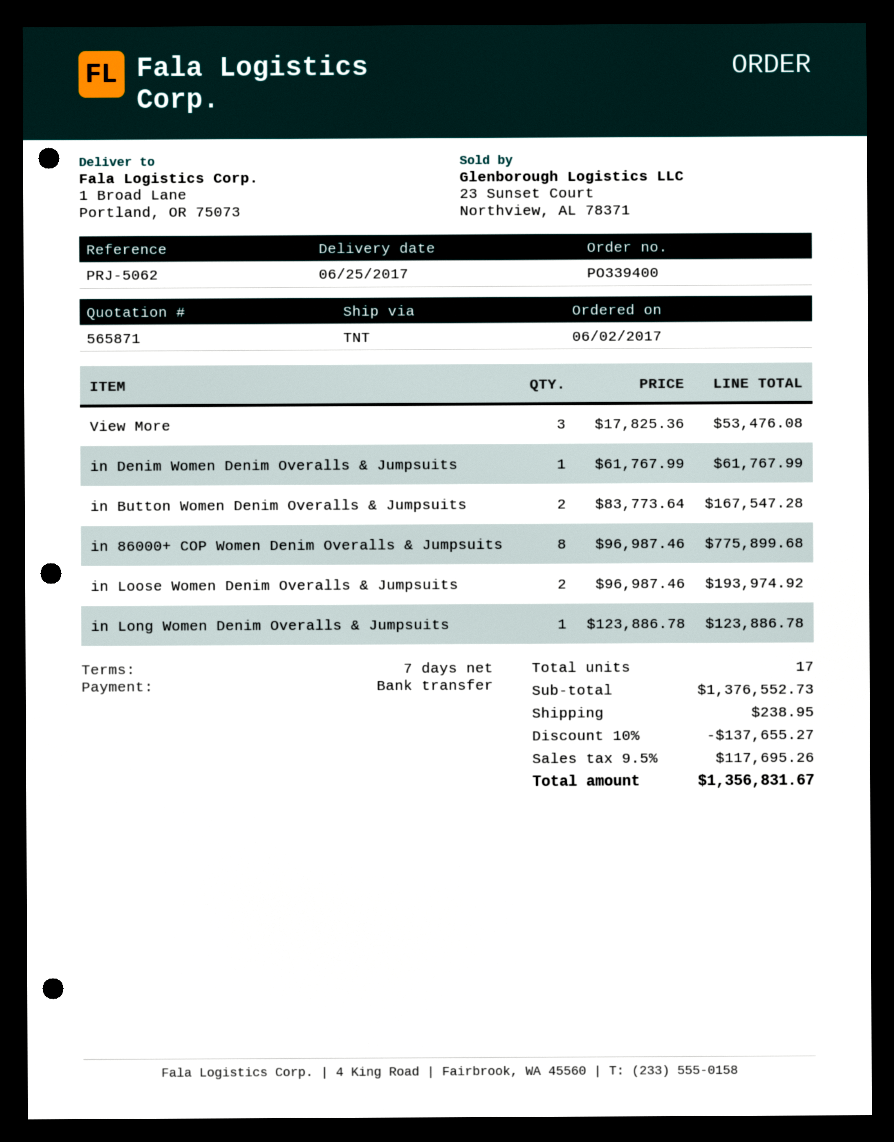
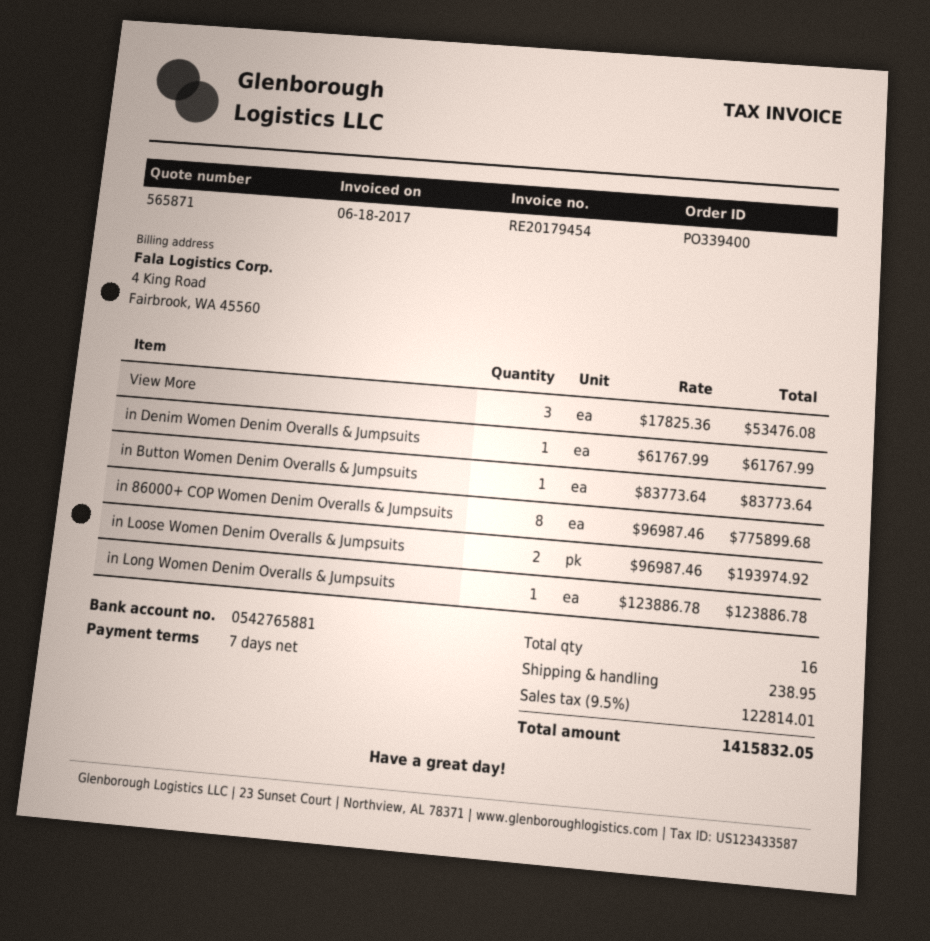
in Button Women Denim Overalls & Jumpsuits: 2 x 83773.64 = 167547.28 -> 1 x 83773.64 = 83773.64
total quantity: 17 -> 16
discount: 10% = 137655.27 -> none
tax: 9.5% = 117695.26 -> 9.5% = 122814.01
total: 1356831.67 -> 1415832.05

